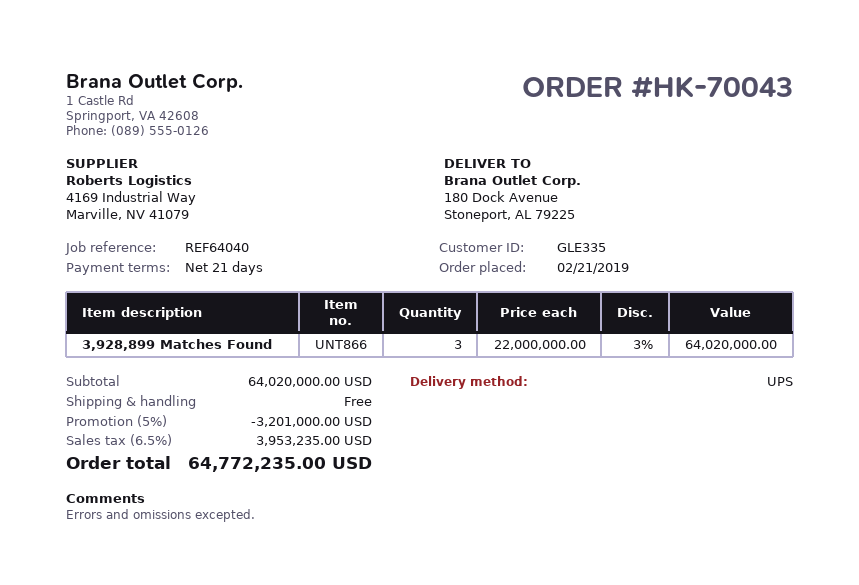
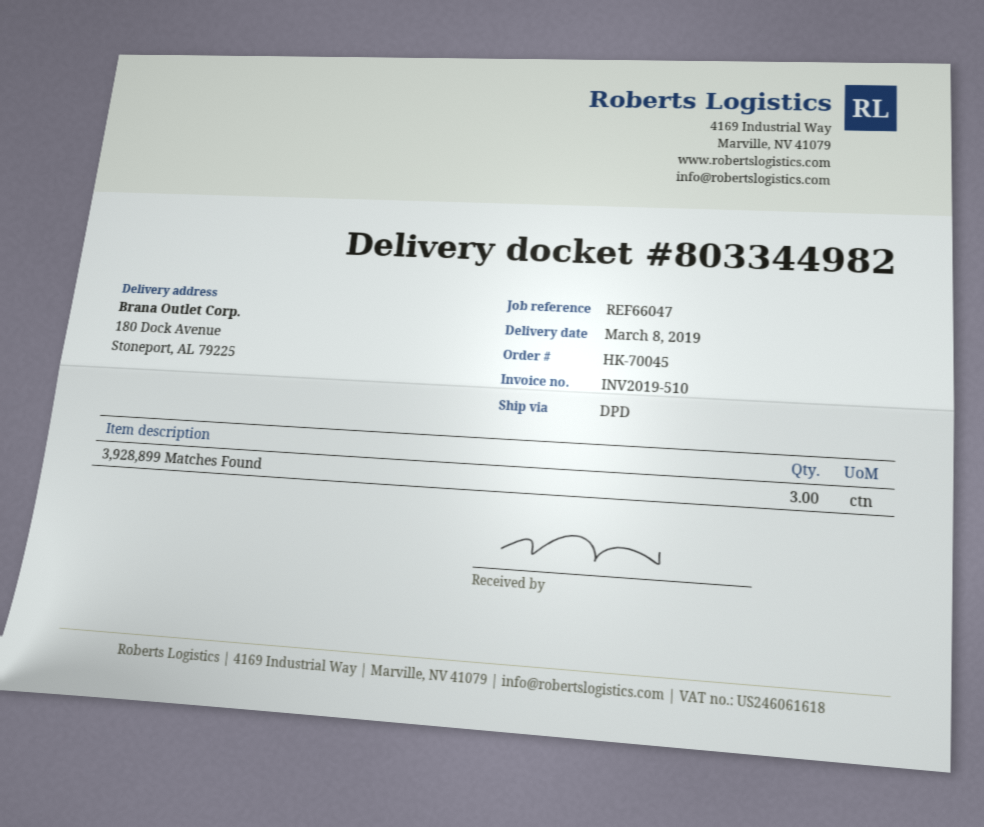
order number: HK-70043 -> HK-70045
reference: REF64040 -> REF66047
shipping method: UPS -> DPD

